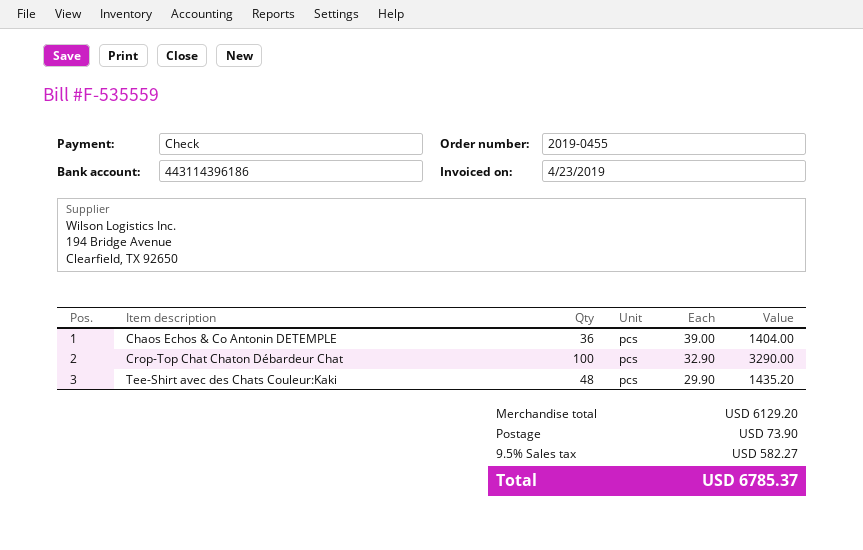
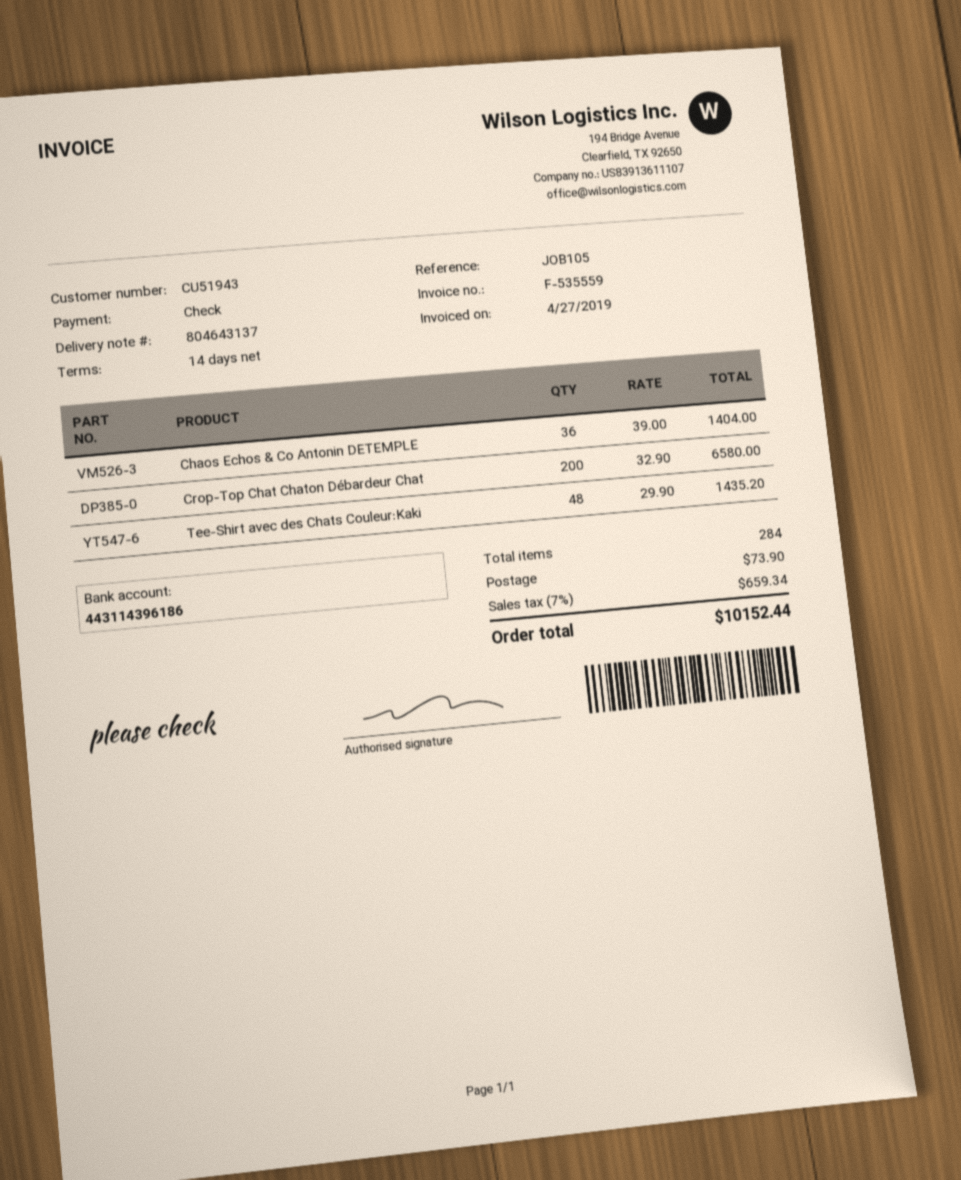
invoice date: 2019-04-23 -> 2019-04-27
Crop-Top Chat Chaton Débardeur Chat: 100 x 32.90 = 3290.00 -> 200 x 32.90 = 6580.00
tax: 9.5% = 582.27 -> 7% = 659.34
total: 6785.37 -> 10152.44

